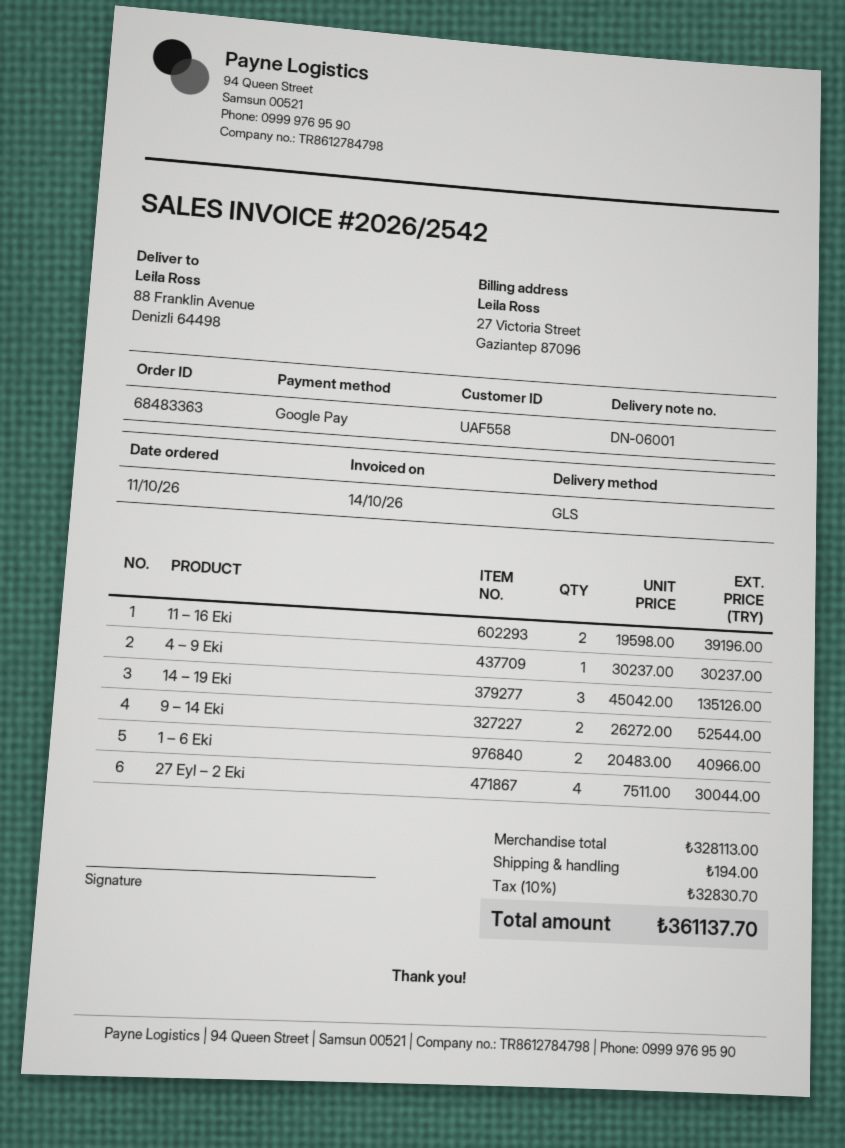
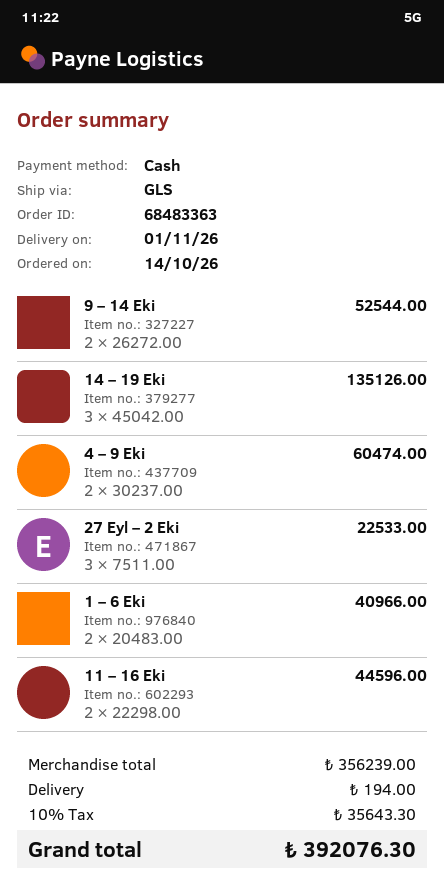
order date: 2026-10-11 -> 2026-10-14
payment method: Google Pay -> cash
11 – 16 Eki: 2 x 19598.00 = 39196.00 -> 2 x 22298.00 = 44596.00
4 – 9 Eki: 1 x 30237.00 = 30237.00 -> 2 x 30237.00 = 60474.00
27 Eyl – 2 Eki: 4 x 7511.00 = 30044.00 -> 3 x 7511.00 = 22533.00
subtotal: 328113.00 -> 356239.00
tax: 10% = 32830.70 -> 10% = 35643.30
total: 361137.70 -> 392076.30

